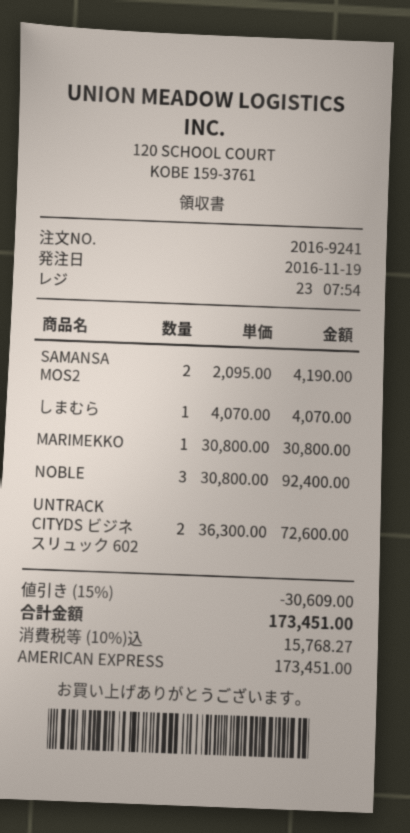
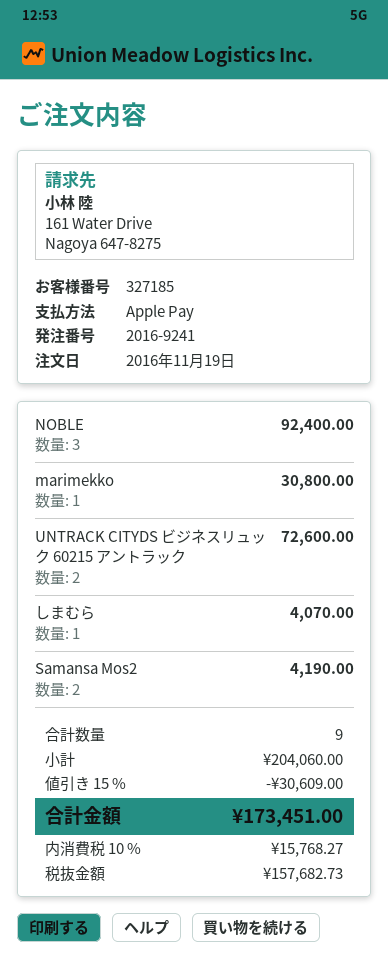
payment method: American Express -> Apple Pay

